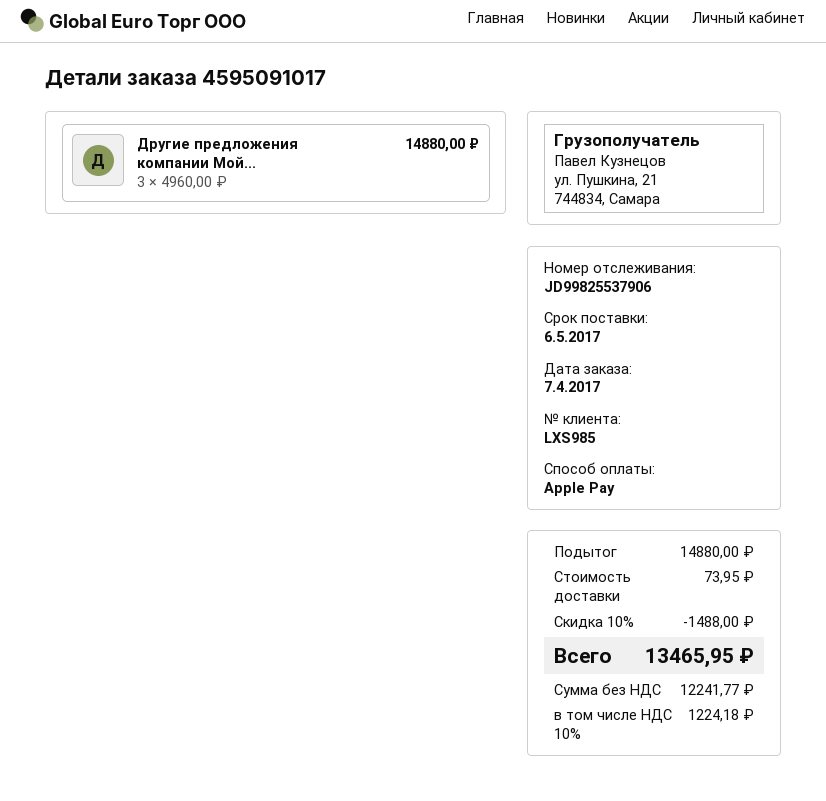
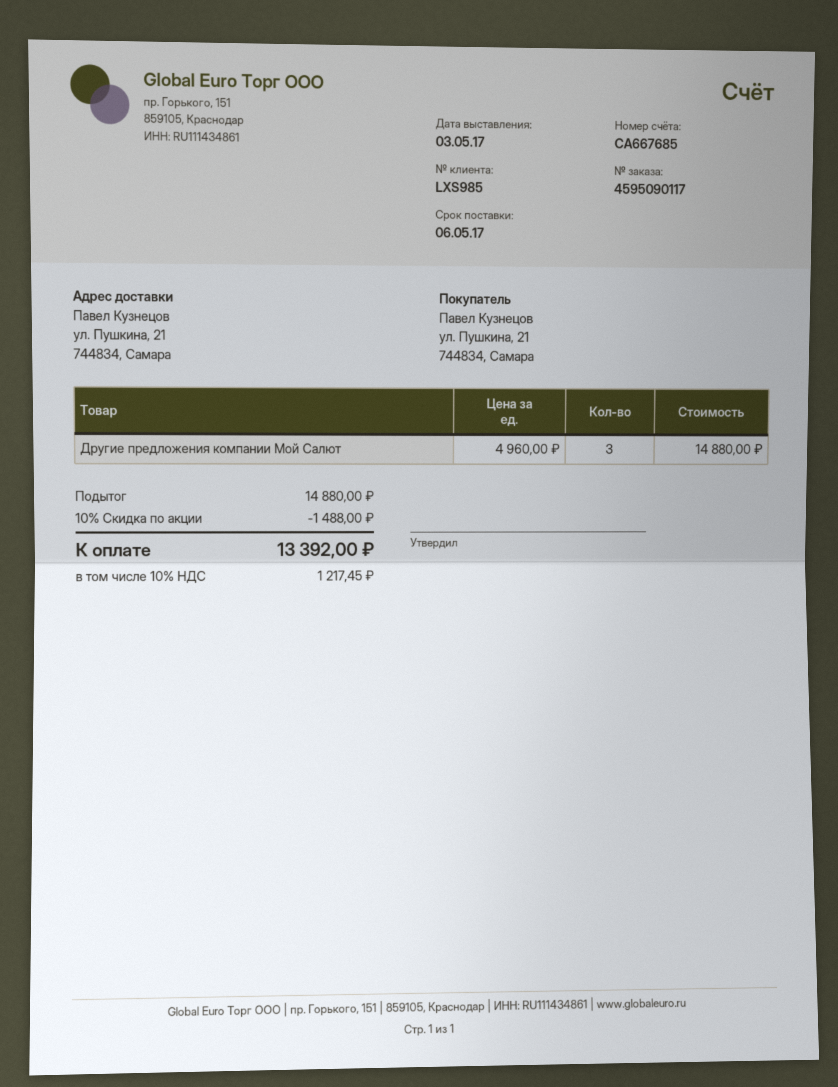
order number: 4595091017 -> 4595090117
shipping: 73.95 -> none
tax: 10% = 1224.18 -> 10% = 1217.45
total: 13465.95 -> 13392.00

